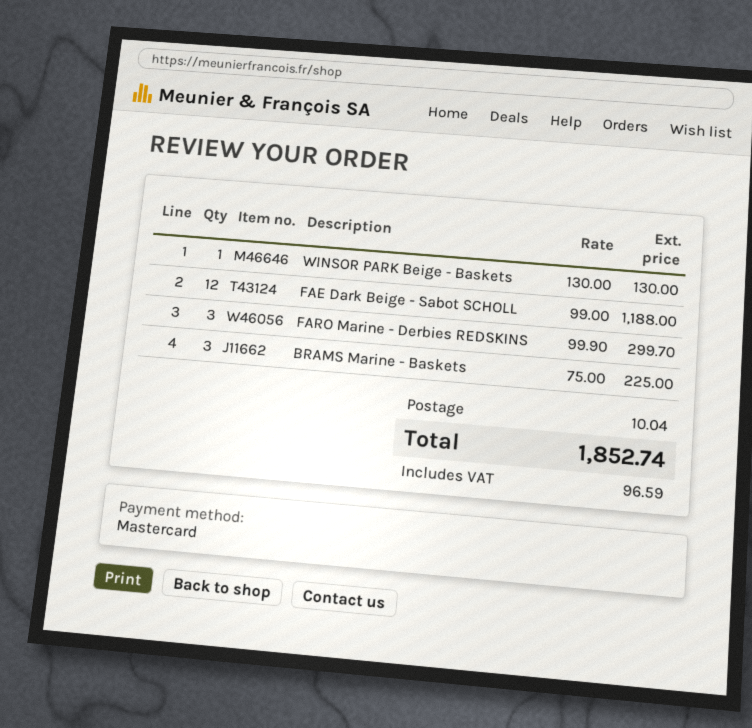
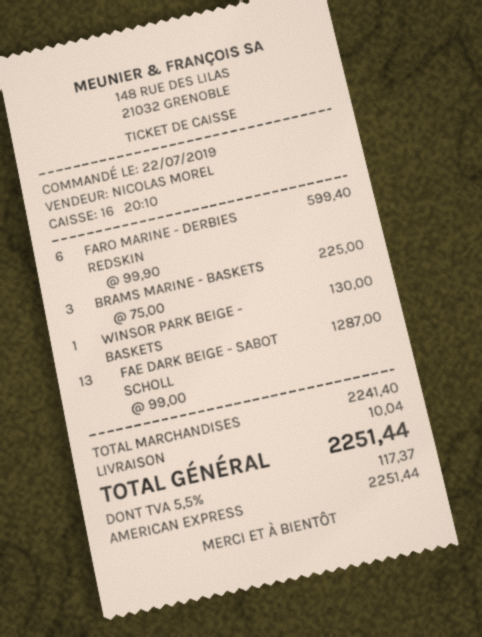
payment method: Mastercard -> American Express
FAE Dark Beige - Sabot SCHOLL: 12 x 99.00 = 1188.00 -> 13 x 99.00 = 1287.00
FARO Marine - Derbies REDSKINS: 3 x 99.90 = 299.70 -> 6 x 99.90 = 599.40
tax: 96.59 -> 117.37
total: 1852.74 -> 2251.44

